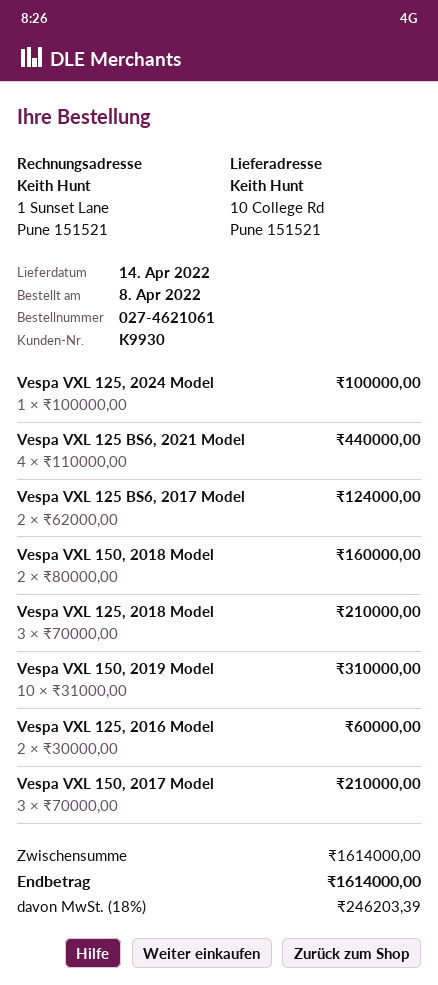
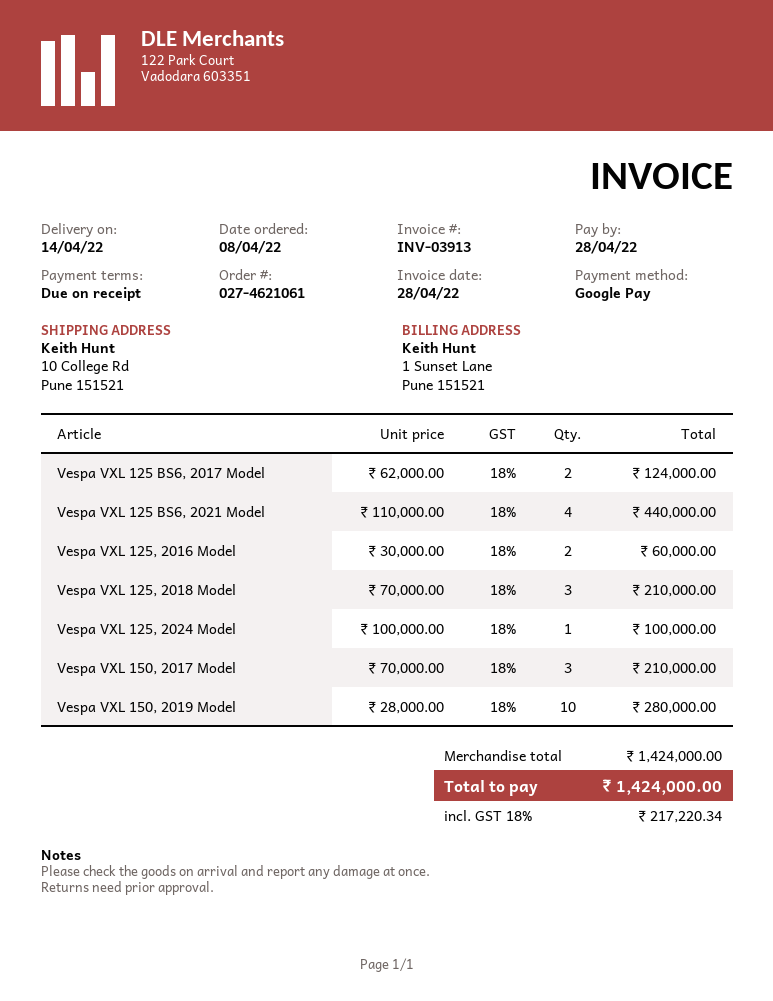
Vespa VXL 150, 2018 Model: 2 x 80000.00 = 160000.00 -> none
Vespa VXL 150, 2019 Model: 10 x 31000.00 = 310000.00 -> 10 x 28000.00 = 280000.00
subtotal: 1614000.00 -> 1424000.00
tax: 18% = 246203.39 -> 18% = 217220.34
total: 1614000.00 -> 1424000.00

